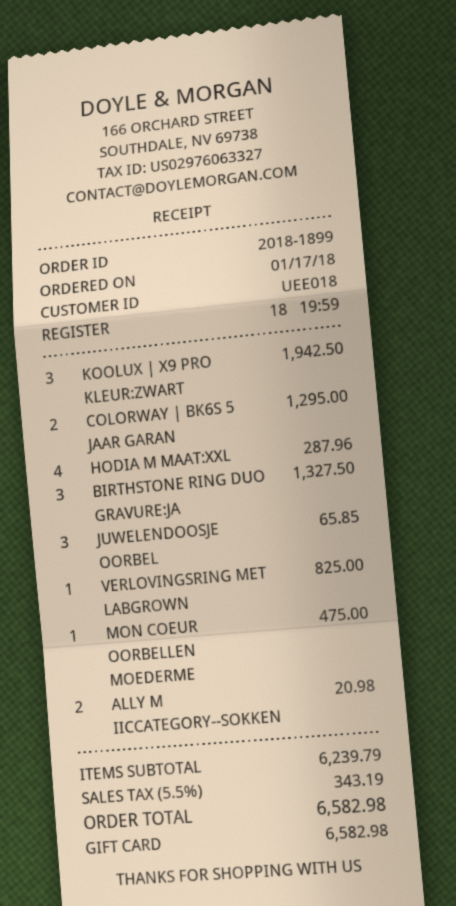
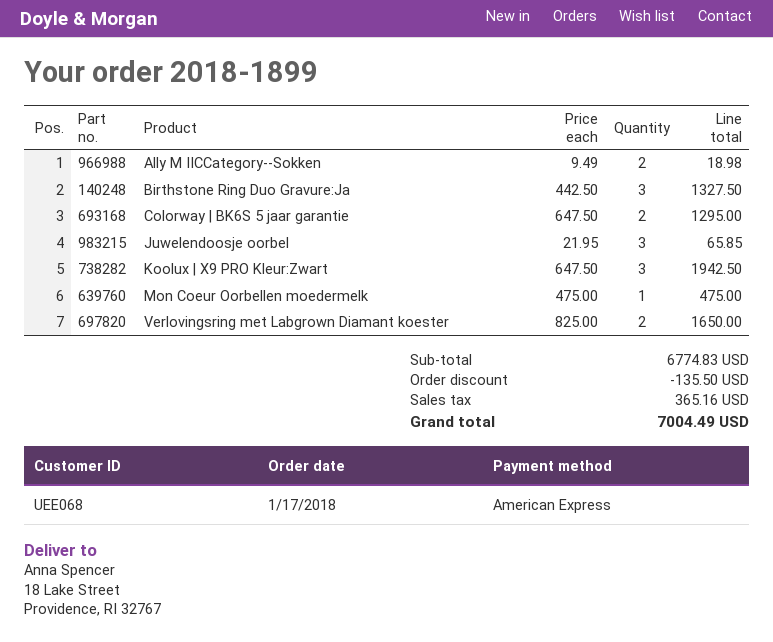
customer number: UEE018 -> UEE068
payment method: gift card -> American Express
HODIA M MAAT:XXL: 4 for 287.96 -> none
VERLOVINGSRING MET LABGROWN: 1 for 825.00 -> 2 for 1650.00
ALLY M IICCATEGORY--SOKKEN: 2 for 20.98 -> 2 for 18.98
subtotal: 6239.79 -> 6774.83
discount: none -> 135.50
tax: 343.19 -> 365.16
total: 6582.98 -> 7004.49

